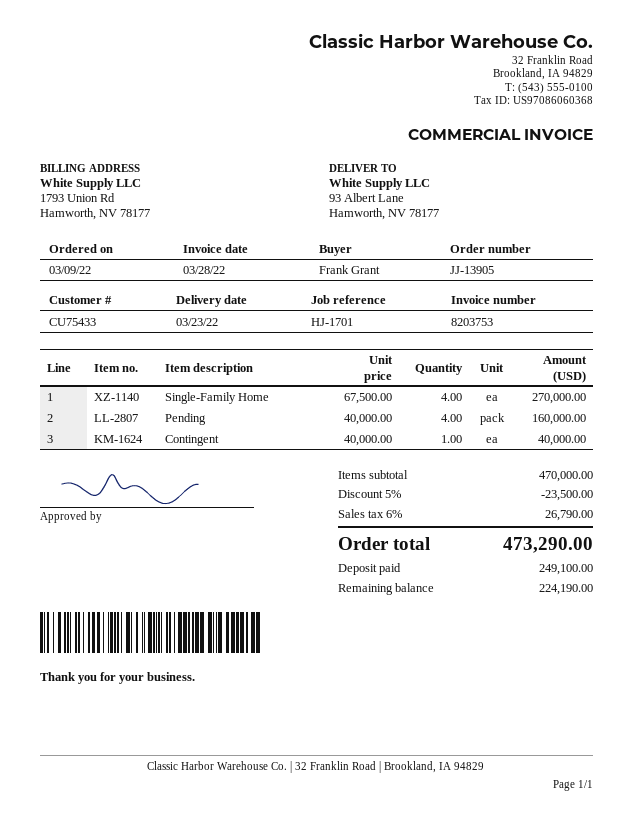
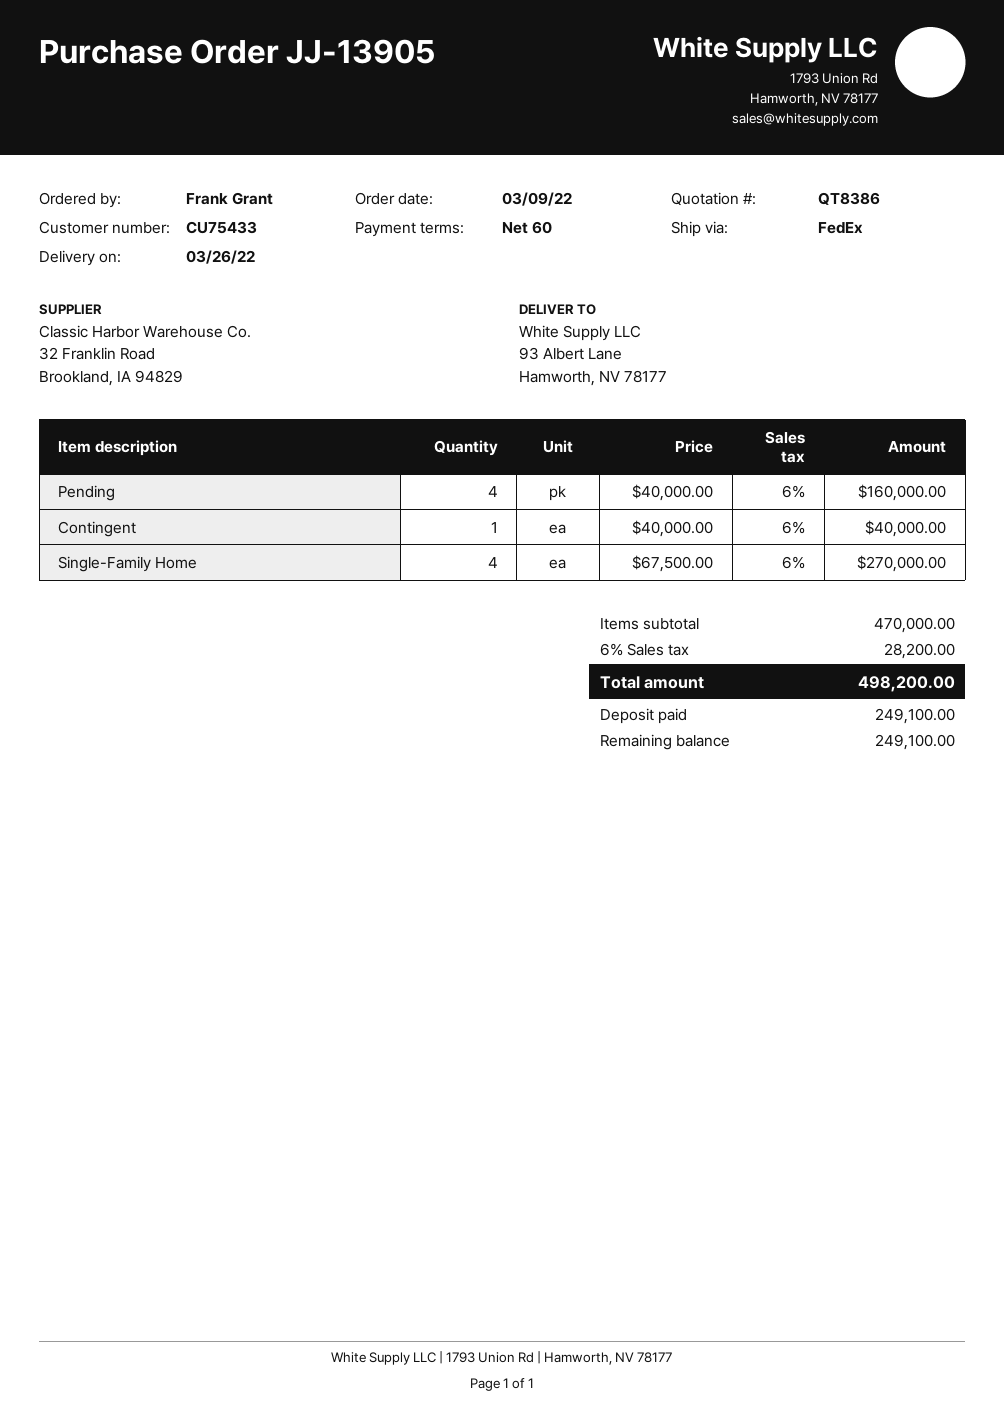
delivery date: 2022-03-23 -> 2022-03-26
discount: 5% = 23500.00 -> none
tax: 6% = 26790.00 -> 6% = 28200.00
total: 473290.00 -> 498200.00
balance: 224190.00 -> 249100.00

